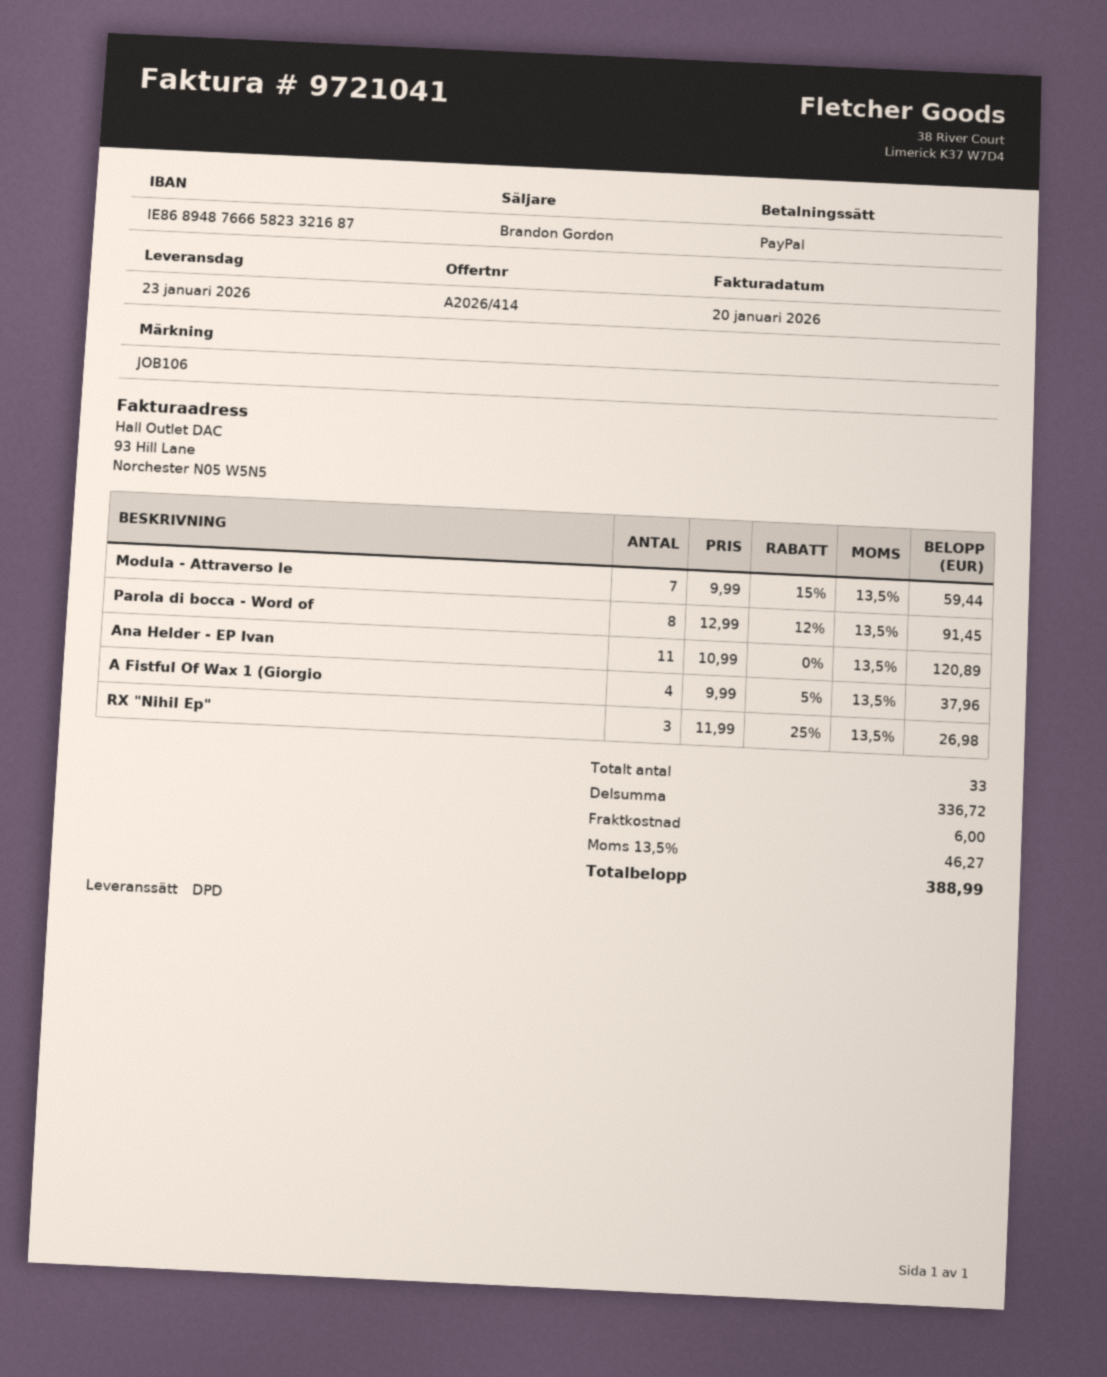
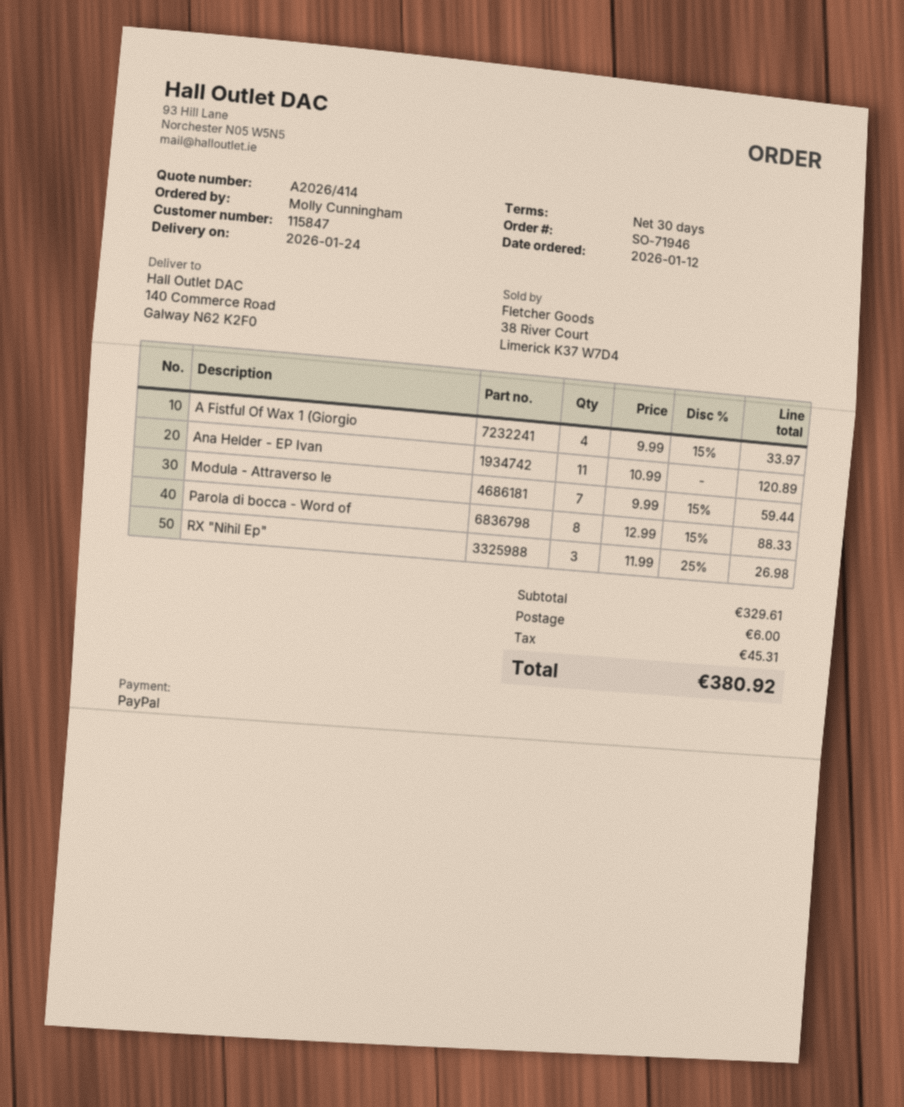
delivery date: 2026-01-23 -> 2026-01-24
Parola di bocca - Word of: 8 x 12.99 - 12% = 91.45 -> 8 x 12.99 - 15% = 88.33
A Fistful Of Wax 1 (Giorgio: 4 x 9.99 - 5% = 37.96 -> 4 x 9.99 - 15% = 33.97
subtotal: 336.72 -> 329.61
tax: 46.27 -> 45.31
total: 388.99 -> 380.92

